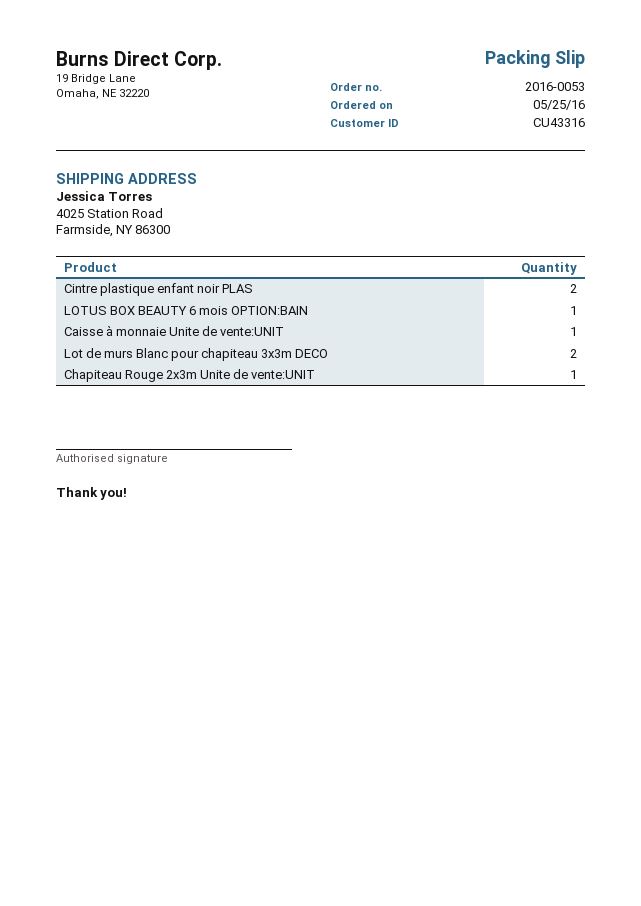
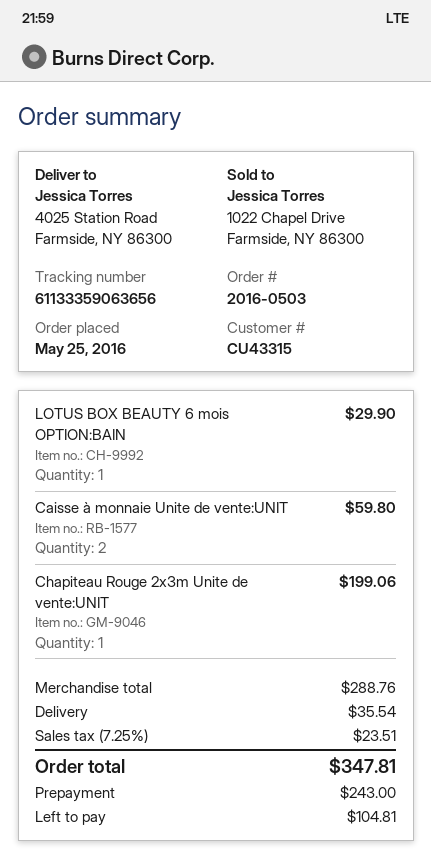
order number: 2016-0053 -> 2016-0503
customer number: CU43316 -> CU43315
Cintre plastique enfant noir PLAS: 2 -> none
Caisse à monnaie Unite de vente:UNIT: 1 -> 2
Lot de murs Blanc pour chapiteau 3x3m DECO: 2 -> none

